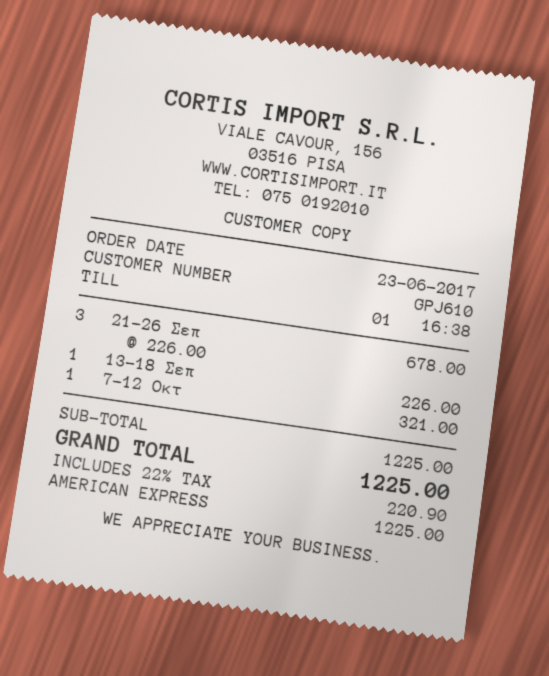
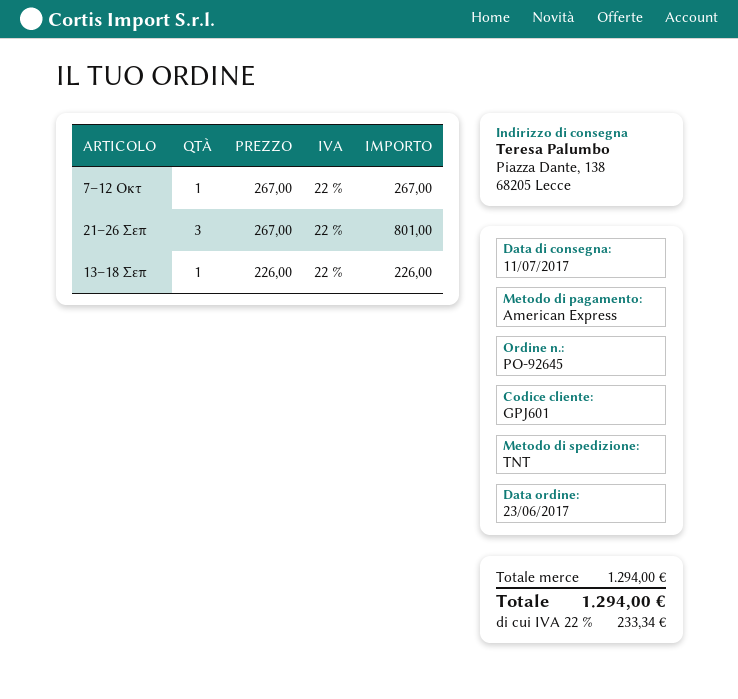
customer number: GPJ610 -> GPJ601
21–26 Σεπ: 3 x 226.00 = 678.00 -> 3 x 267.00 = 801.00
7–12 Οκτ: 1 x 321.00 = 321.00 -> 1 x 267.00 = 267.00
subtotal: 1225.00 -> 1294.00
tax: 22% = 220.90 -> 22% = 233.34
total: 1225.00 -> 1294.00

